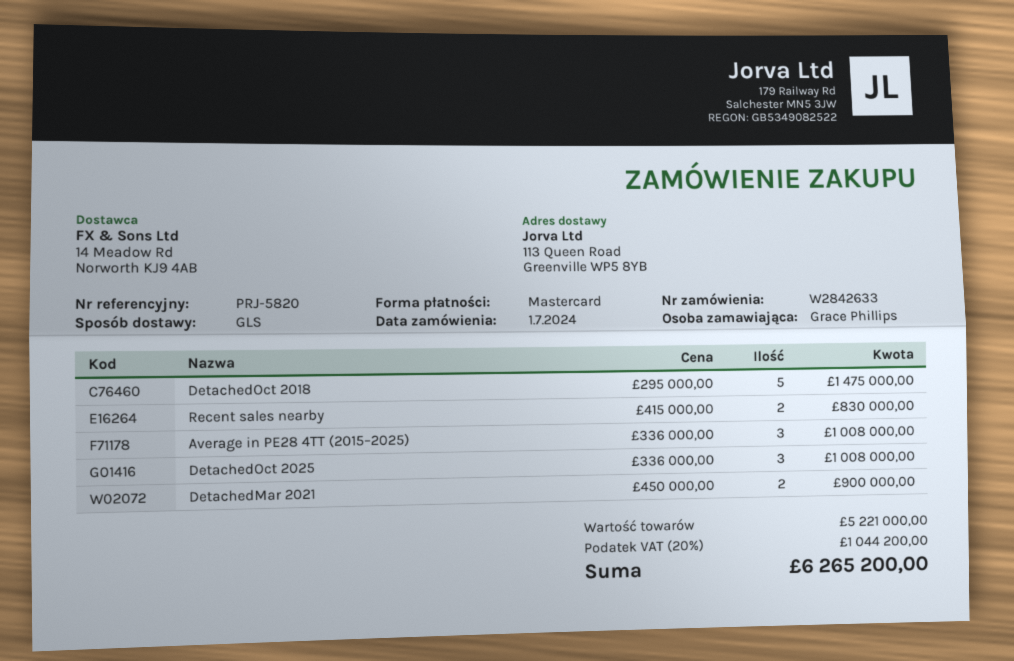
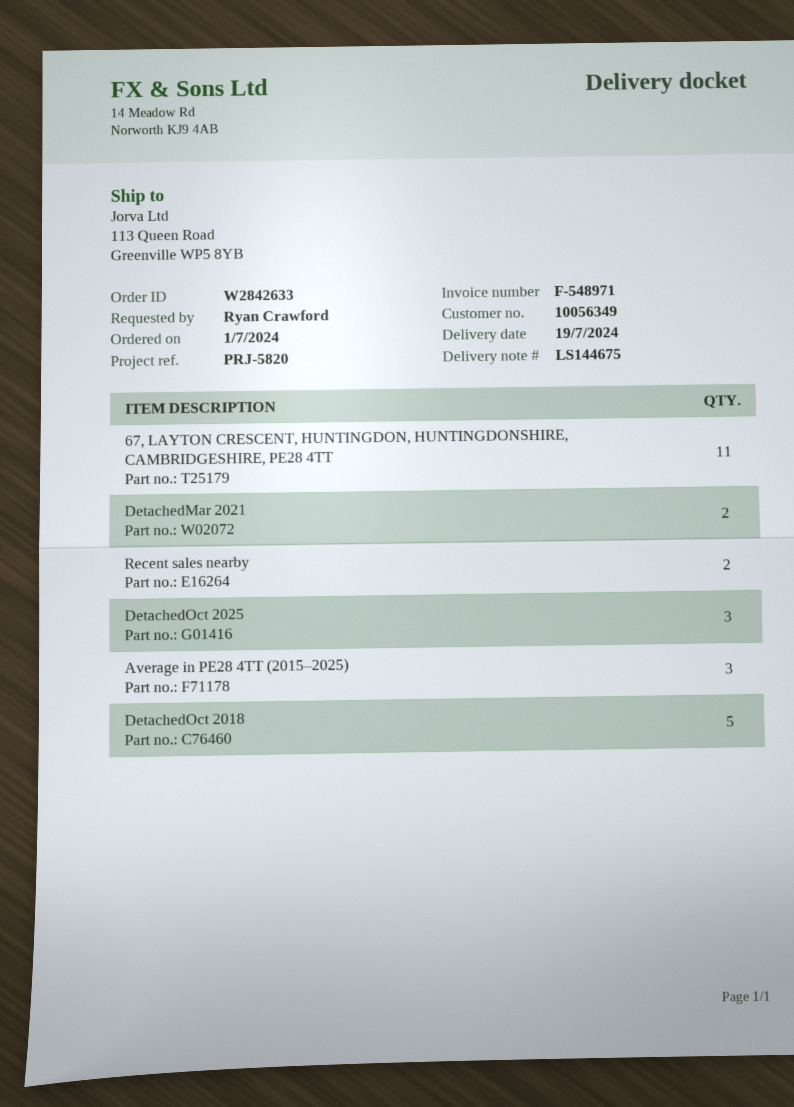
ordered by: Grace Phillips -> Ryan Crawford
67, LAYTON CRESCENT, HUNTINGDON, HUNTINGDONSHIRE, CAMBRIDGESHIRE, PE28 4TT: none -> 11

